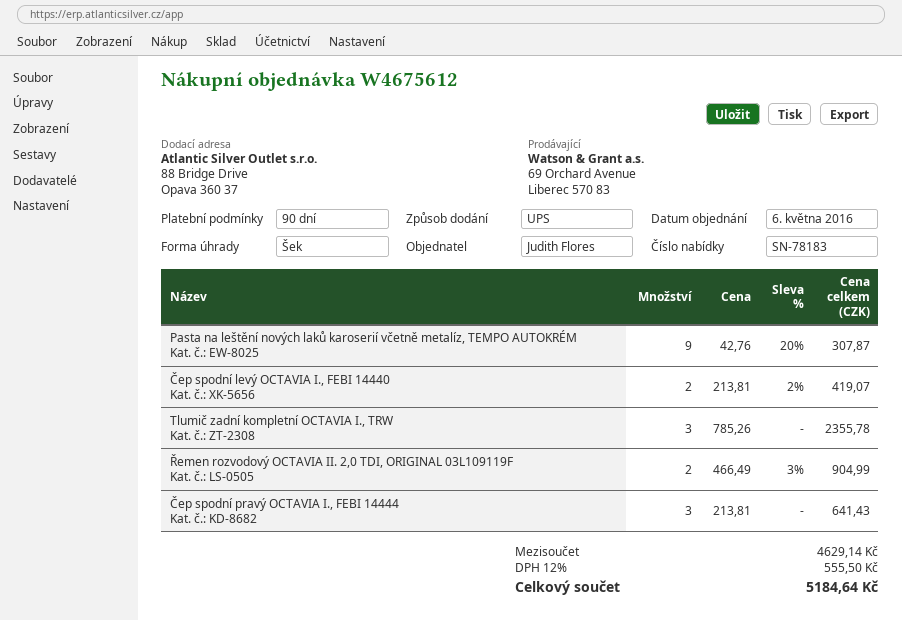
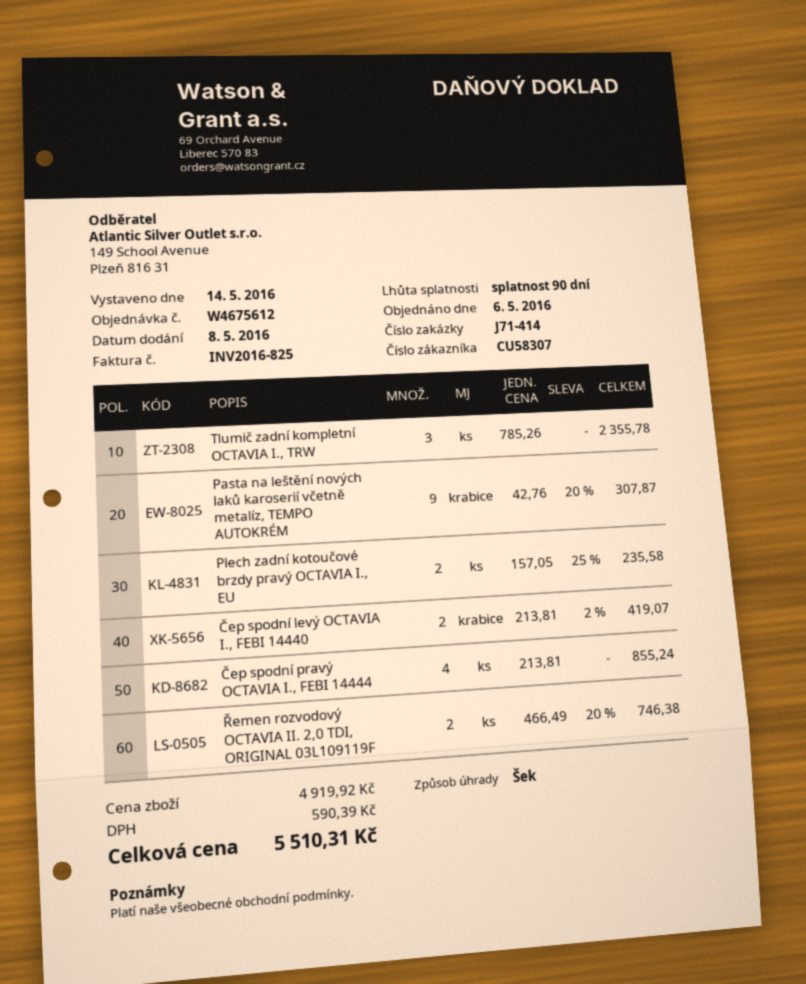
Řemen rozvodový OCTAVIA II. 2,0 TDI, ORIGINAL 03L109119F: 2 x 466.49 - 3% = 904.99 -> 2 x 466.49 - 20% = 746.38
Čep spodní pravý OCTAVIA I., FEBI 14444: 3 x 213.81 = 641.43 -> 4 x 213.81 = 855.24
Plech zadní kotoučové brzdy pravý OCTAVIA I., EU: none -> 2 x 157.05 - 25% = 235.58
subtotal: 4629.14 -> 4919.92
tax: 555.50 -> 590.39
total: 5184.64 -> 5510.31

